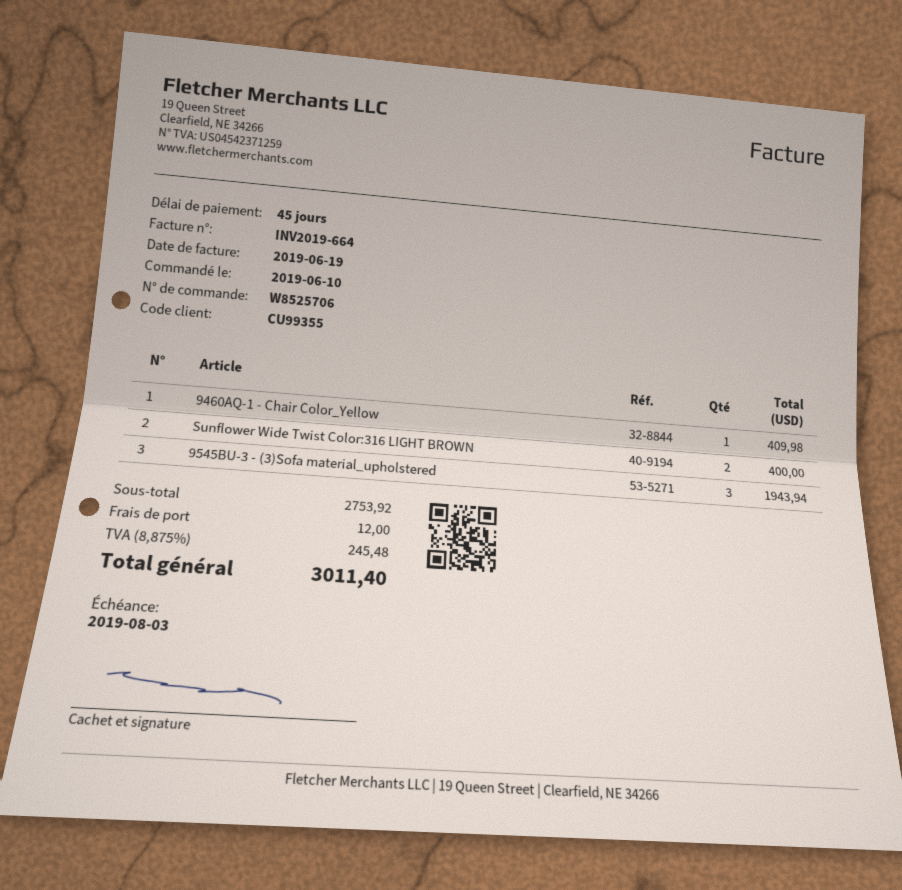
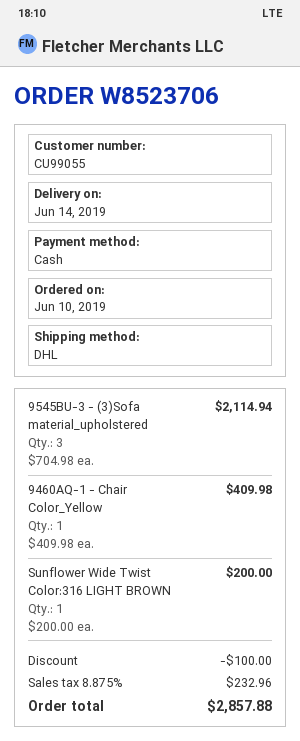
order number: W8525706 -> W8523706
customer number: CU99355 -> CU99055
Sunflower Wide Twist Color:316 LIGHT BROWN: 2 for 400.00 -> 1 for 200.00
9545BU-3 - (3)Sofa material_upholstered: 3 for 1943.94 -> 3 for 2114.94
discount: none -> 100.00
shipping: 12.00 -> none
tax: 8.875% = 245.48 -> 8.875% = 232.96
total: 3011.40 -> 2857.88

